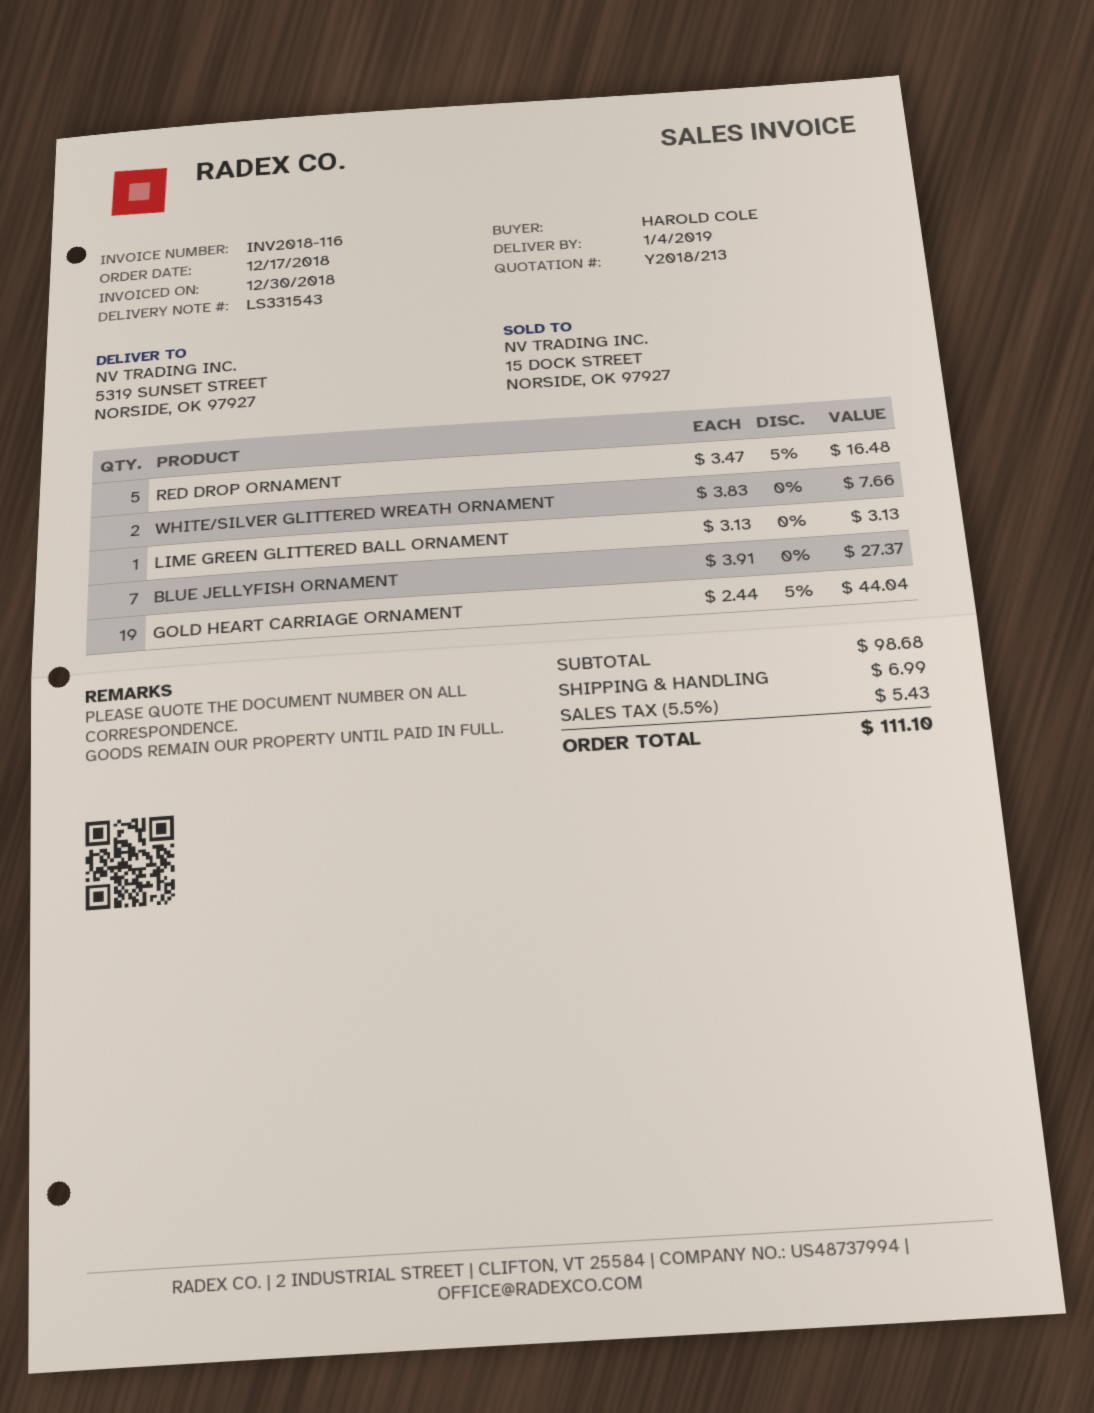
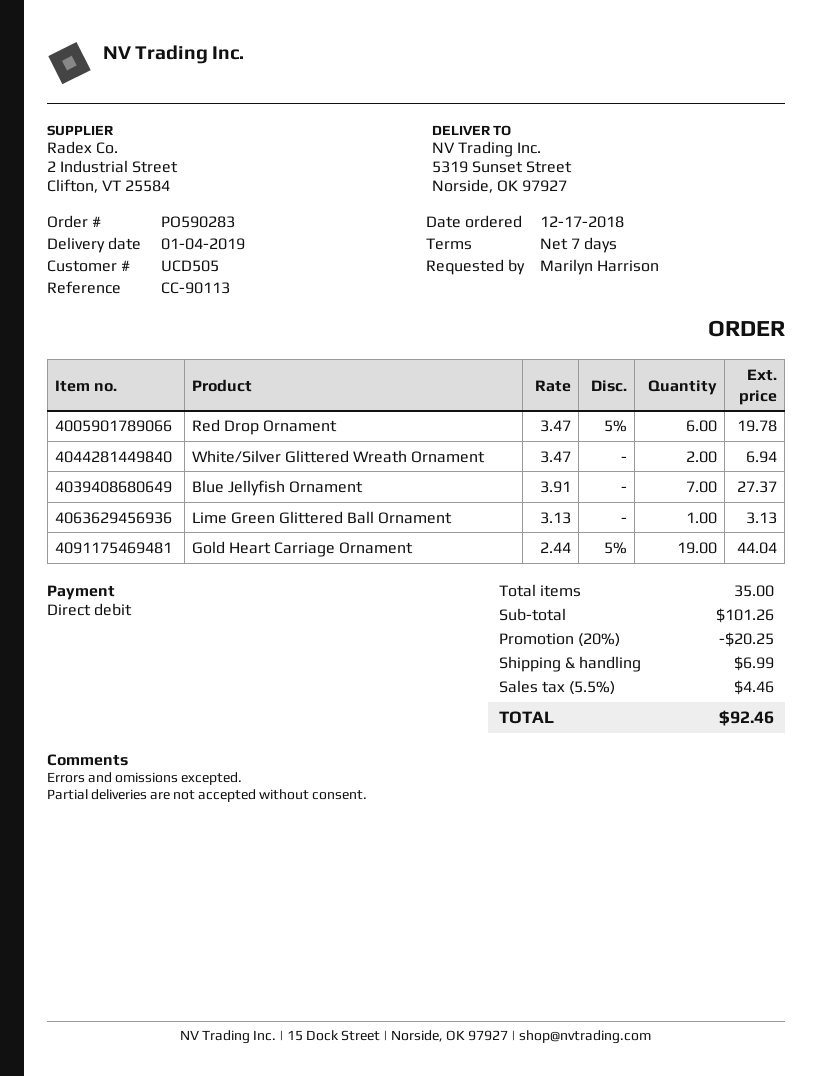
ordered by: HAROLD COLE -> Marilyn Harrison
RED DROP ORNAMENT: 5 x 3.47 - 5% = 16.48 -> 6 x 3.47 - 5% = 19.78
WHITE/SILVER GLITTERED WREATH ORNAMENT: 2 x 3.83 = 7.66 -> 2 x 3.47 = 6.94
subtotal: 98.68 -> 101.26
discount: none -> 20% = 20.25
tax: 5.5% = 5.43 -> 5.5% = 4.46
total: 111.10 -> 92.46

